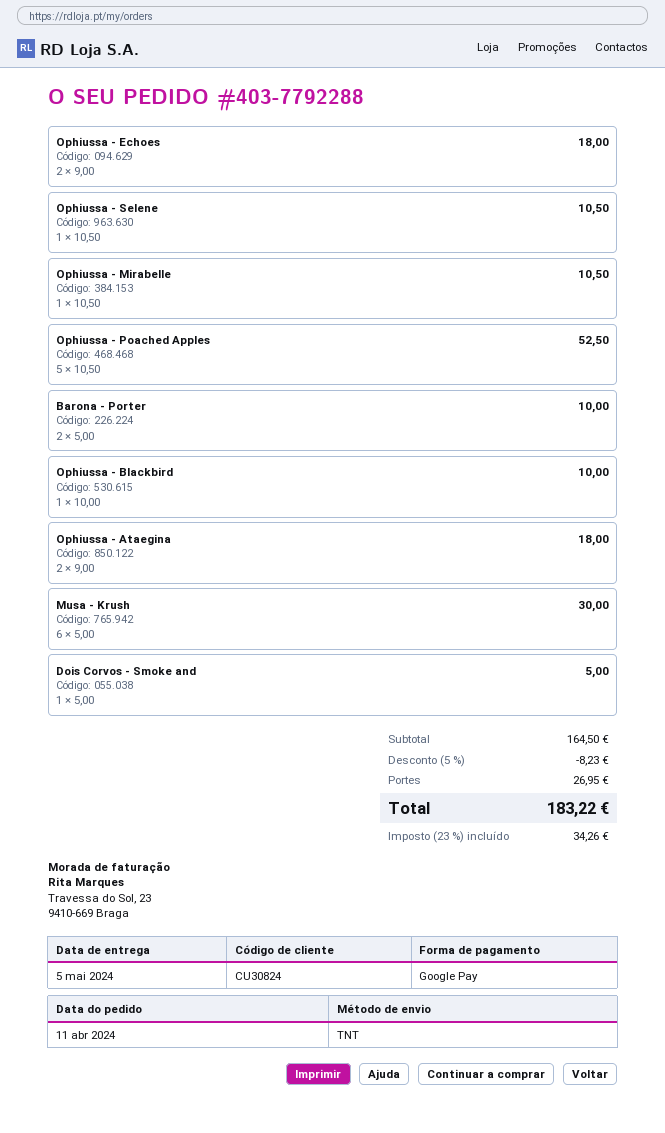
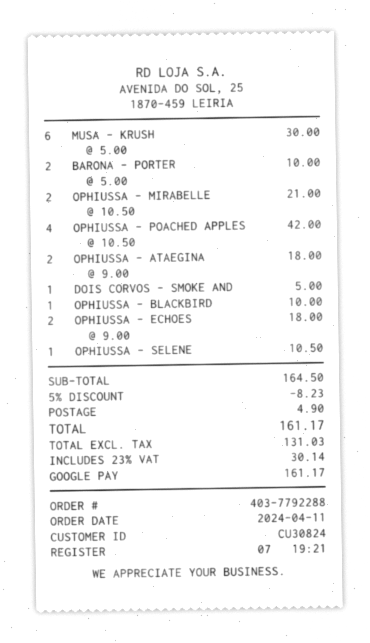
Ophiussa - Mirabelle: 1 x 10.50 = 10.50 -> 2 x 10.50 = 21.00
Ophiussa - Poached Apples: 5 x 10.50 = 52.50 -> 4 x 10.50 = 42.00
shipping: 26.95 -> 4.90
tax: 23% = 34.26 -> 23% = 30.14
total: 183.22 -> 161.17

